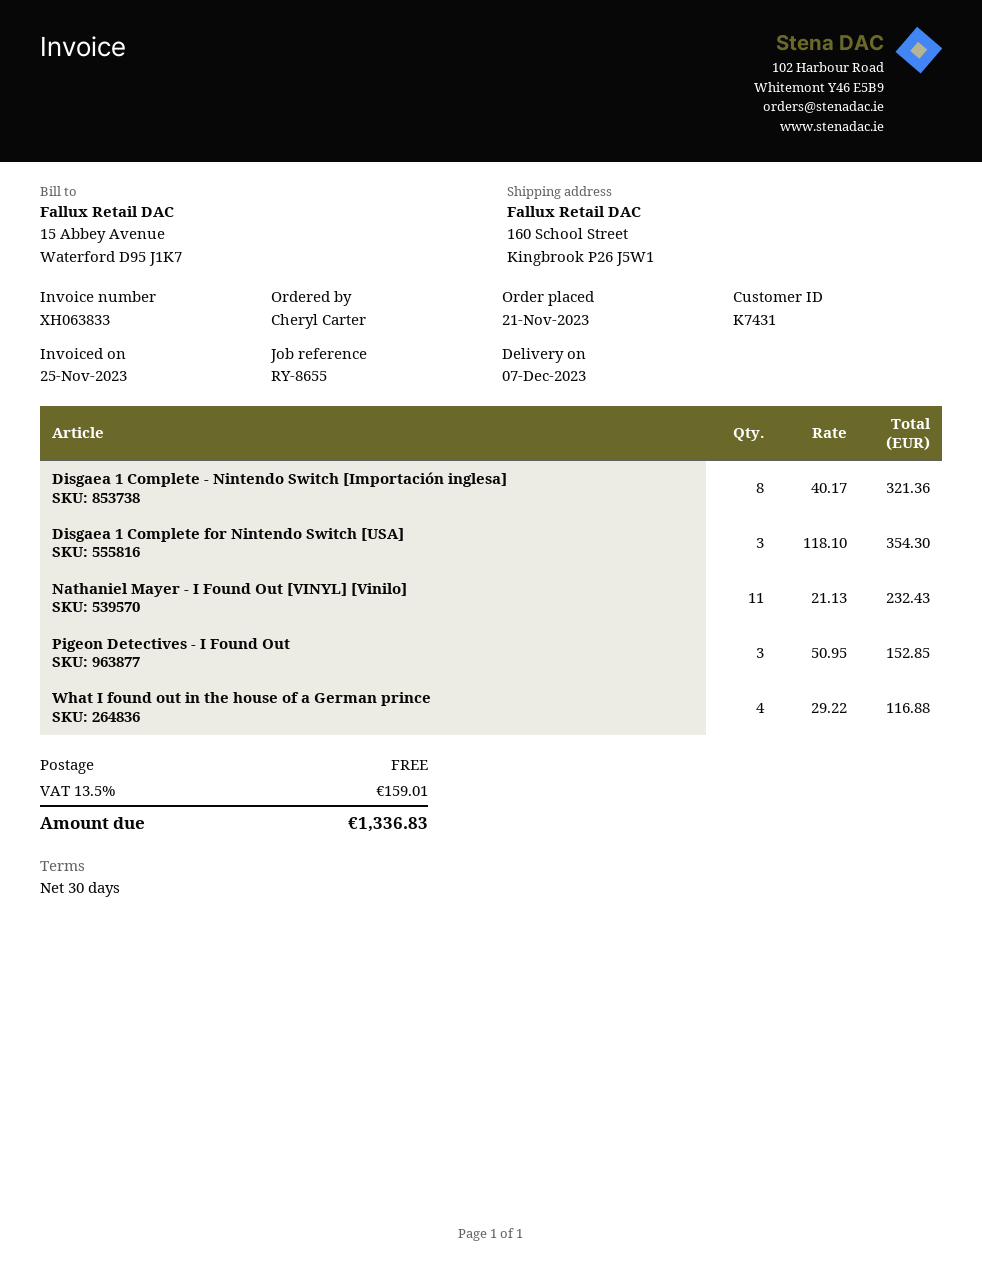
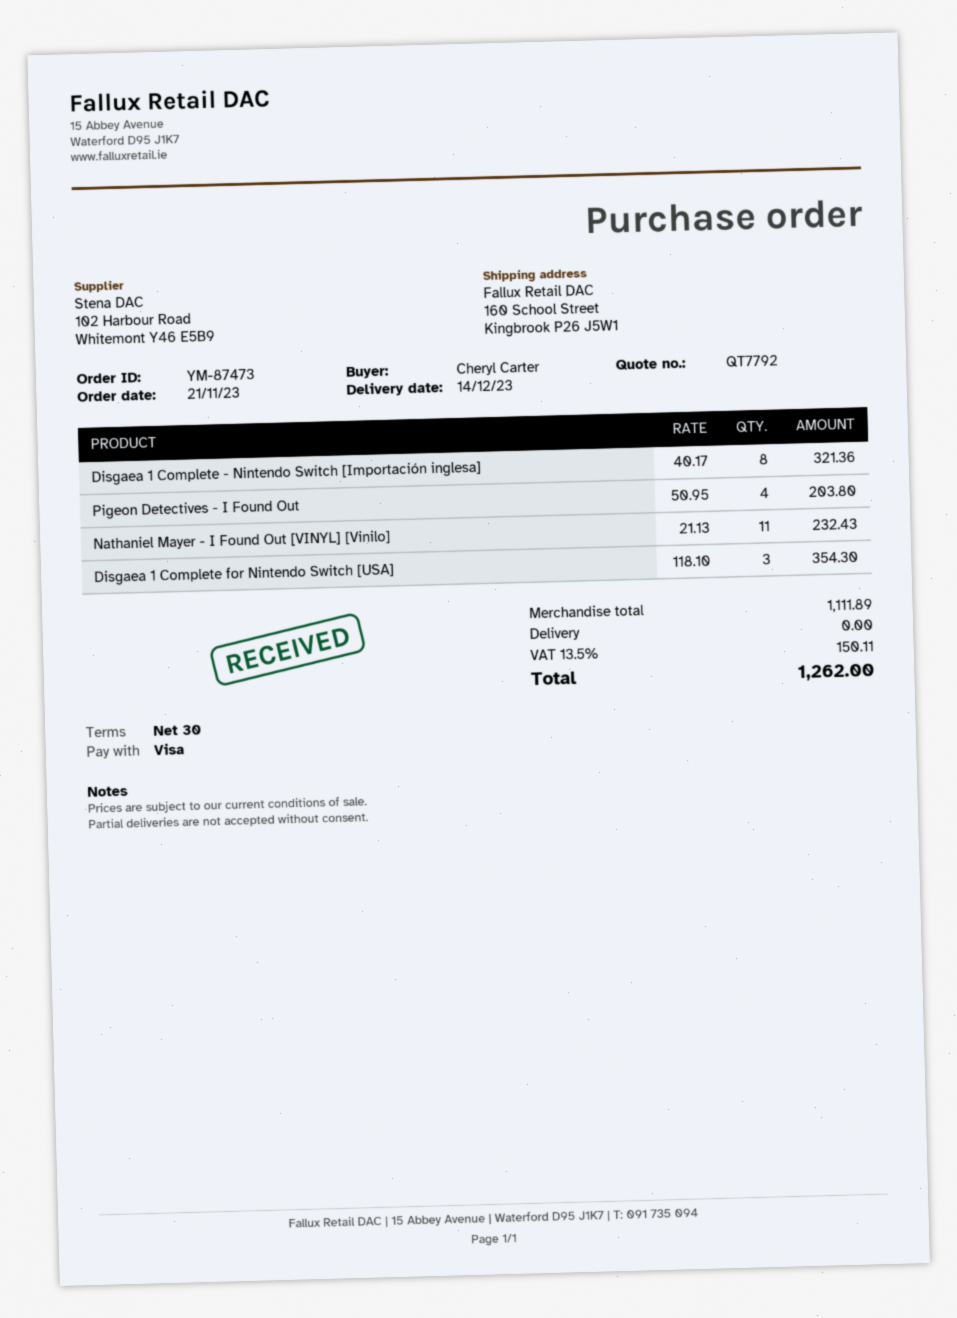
delivery date: 2023-12-07 -> 2023-12-14
Pigeon Detectives - I Found Out: 3 x 50.95 = 152.85 -> 4 x 50.95 = 203.80
What I found out in the house of a German prince: 4 x 29.22 = 116.88 -> none
tax: 13.5% = 159.01 -> 13.5% = 150.11
total: 1336.83 -> 1262.00

